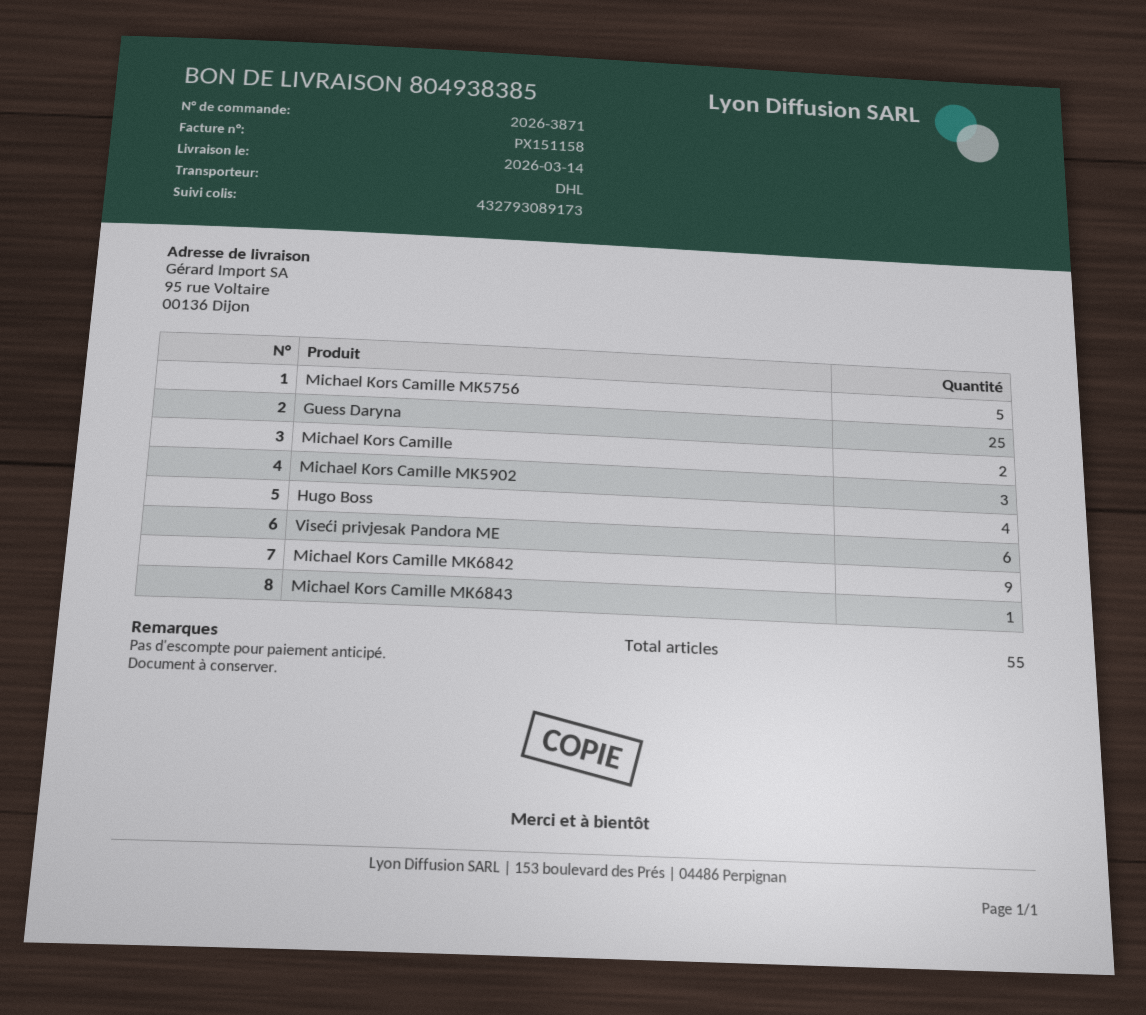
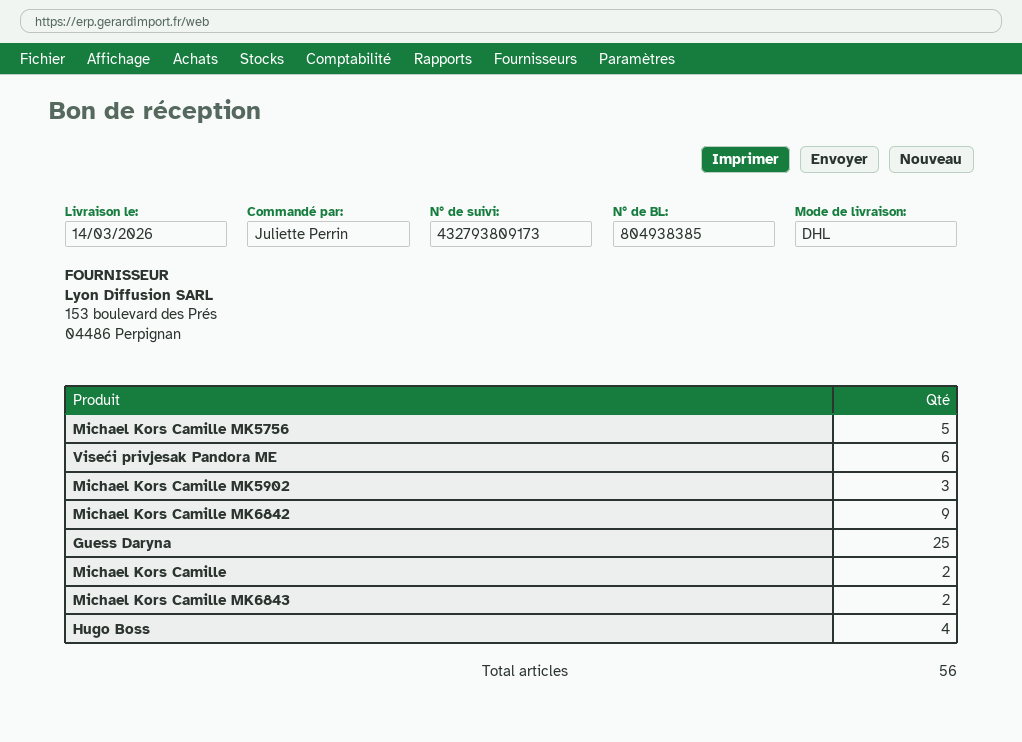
tracking number: 432793089173 -> 432793809173
Michael Kors Camille MK6843: 1 -> 2
total quantity: 55 -> 56

